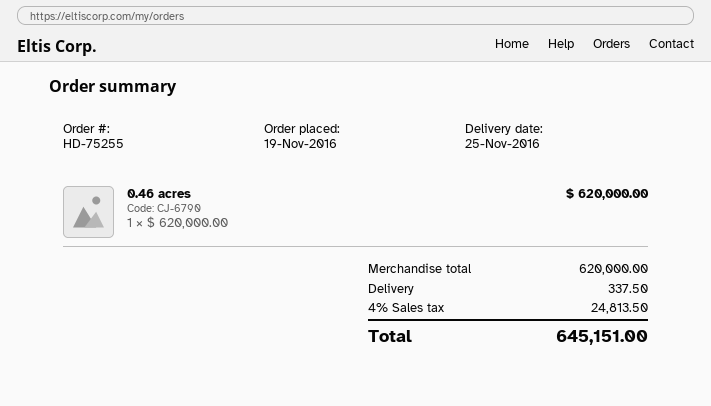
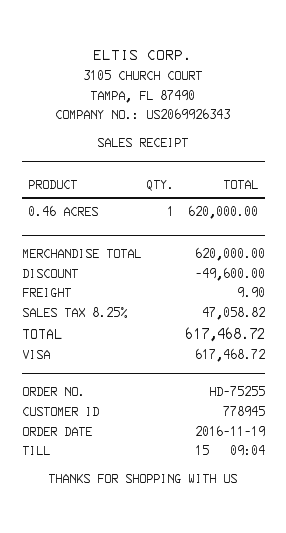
discount: none -> 49600.00
shipping: 337.50 -> 9.90
tax: 4% = 24813.50 -> 8.25% = 47058.82
total: 645151.00 -> 617468.72

